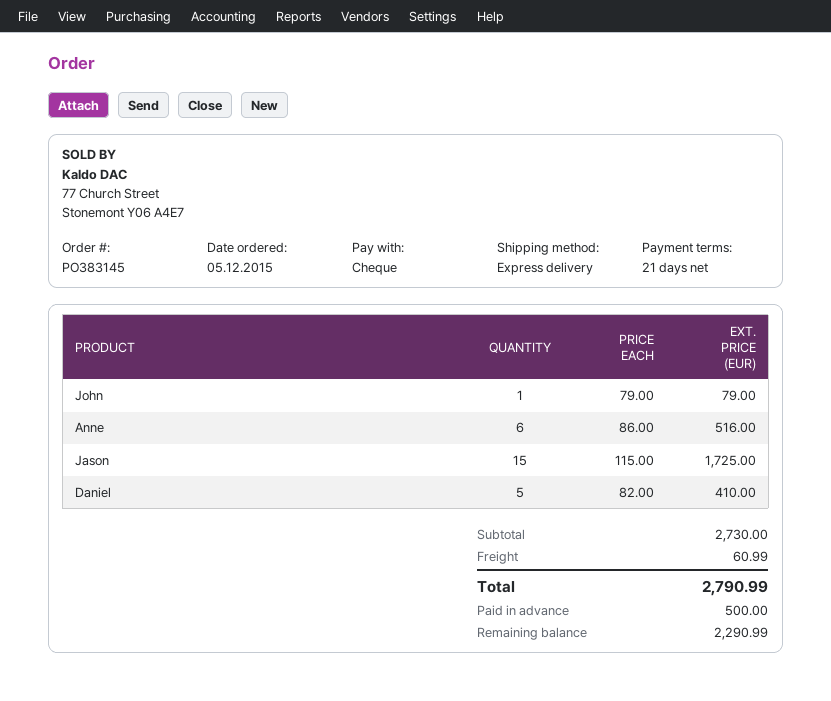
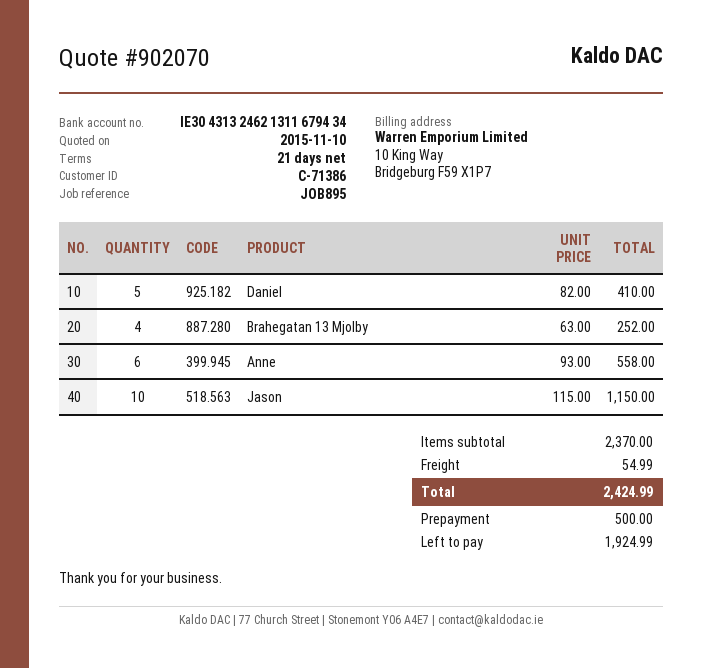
John: 1 x 79.00 = 79.00 -> none
Anne: 6 x 86.00 = 516.00 -> 6 x 93.00 = 558.00
Jason: 15 x 115.00 = 1725.00 -> 10 x 115.00 = 1150.00
Brahegatan 13 Mjolby: none -> 4 x 63.00 = 252.00
subtotal: 2730.00 -> 2370.00
shipping: 60.99 -> 54.99
total: 2790.99 -> 2424.99
balance: 2290.99 -> 1924.99

